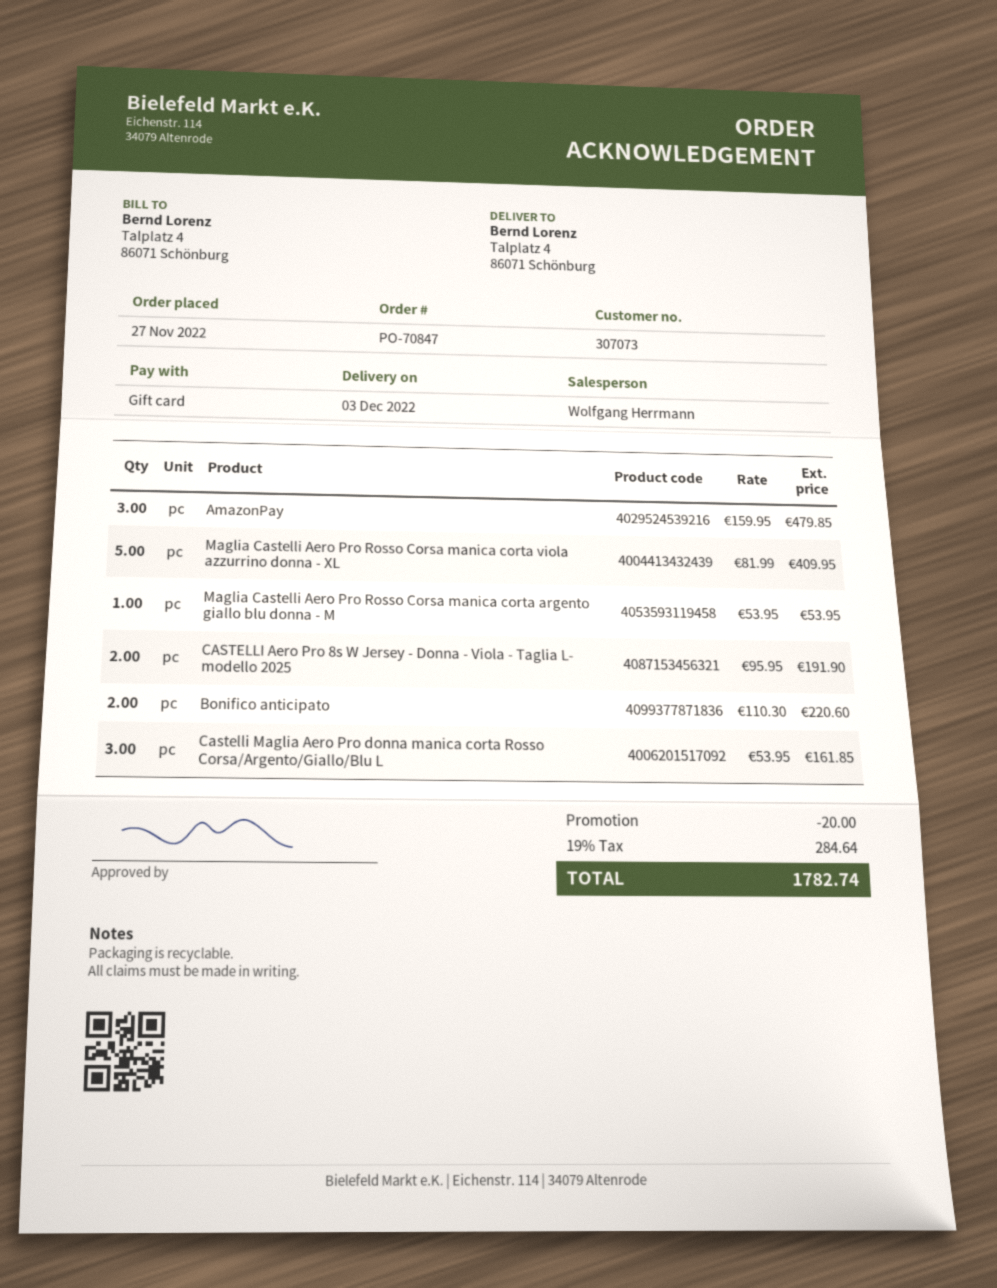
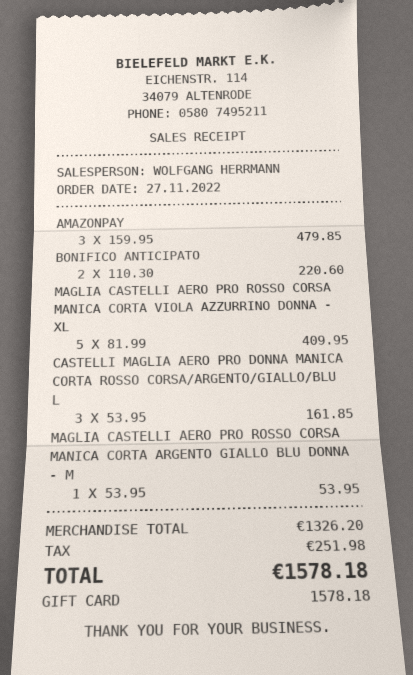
CASTELLI Aero Pro 8s W Jersey - Donna - Viola - Taglia L- modello 2025: 2 x 95.95 = 191.90 -> none
discount: 20.00 -> none
tax: 284.64 -> 251.98
total: 1782.74 -> 1578.18

